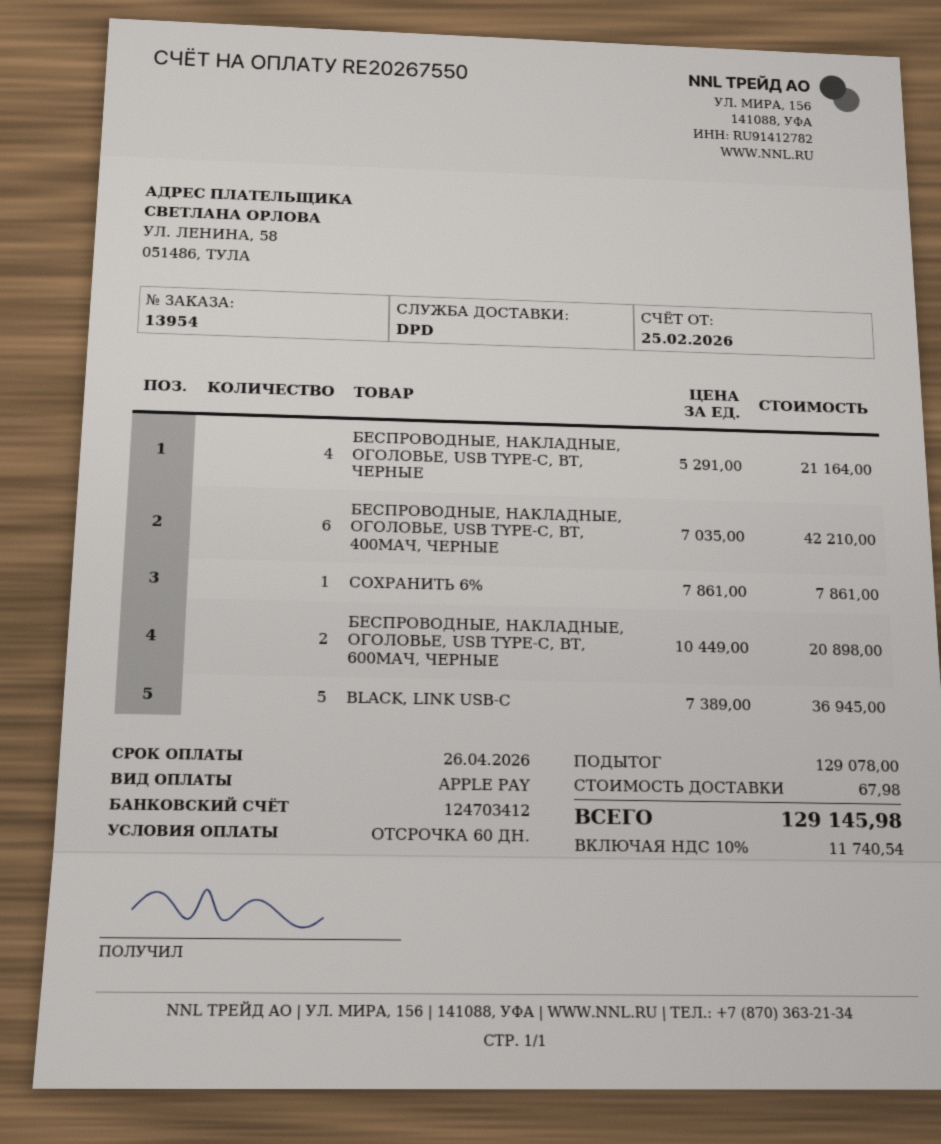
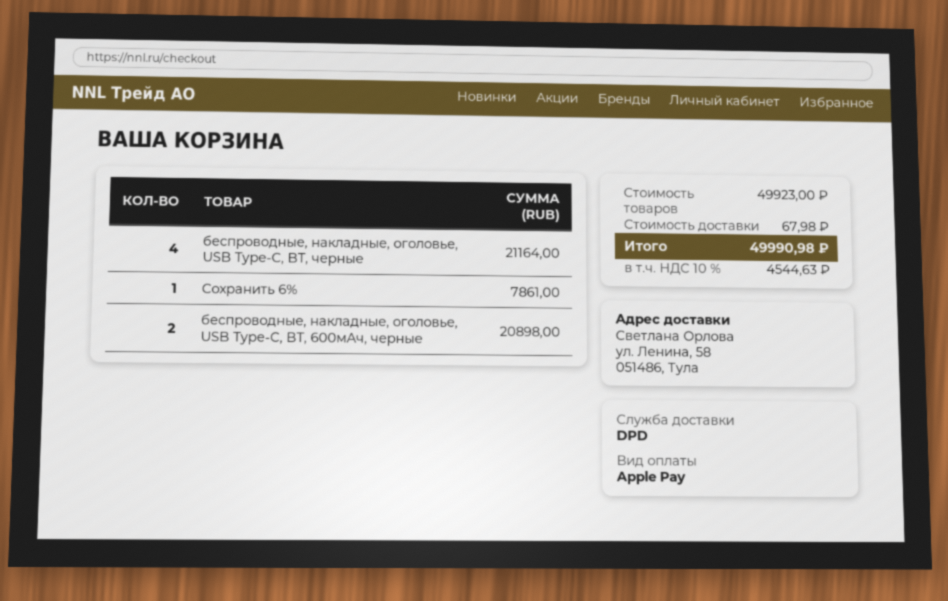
БЕСПРОВОДНЫЕ, НАКЛАДНЫЕ, ОГОЛОВЬЕ, USB TYPE-C, BT, 400МАЧ, ЧЕРНЫЕ: 6 for 42210.00 -> none
BLACK, LINK USB-C: 5 for 36945.00 -> none
subtotal: 129078.00 -> 49923.00
tax: 10% = 11740.54 -> 10% = 4544.63
total: 129145.98 -> 49990.98

